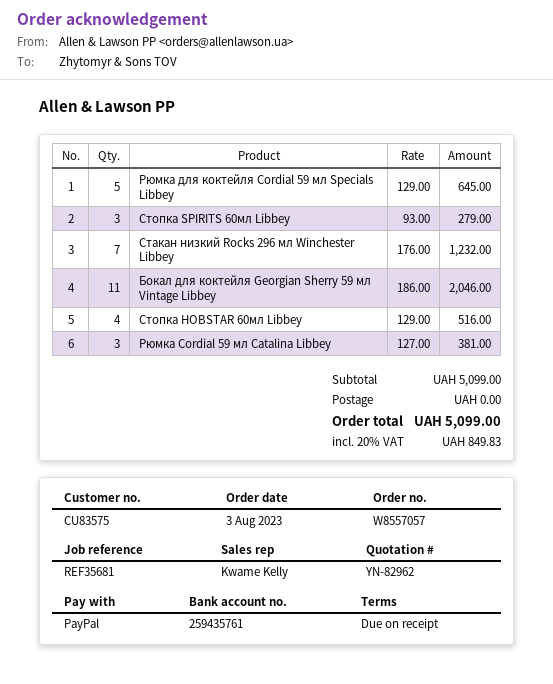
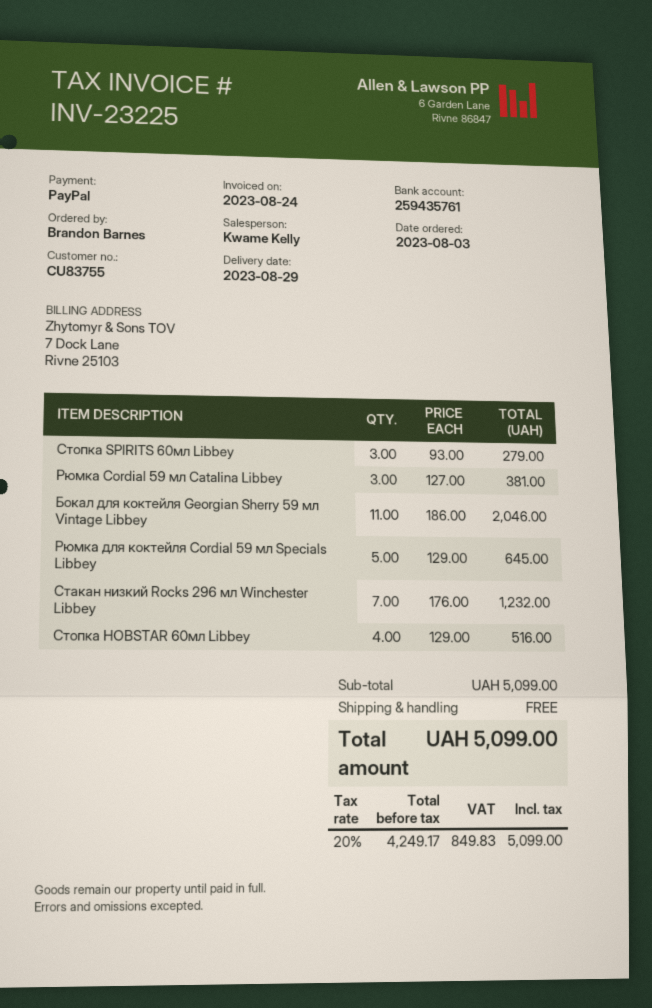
customer number: CU83575 -> CU83755

